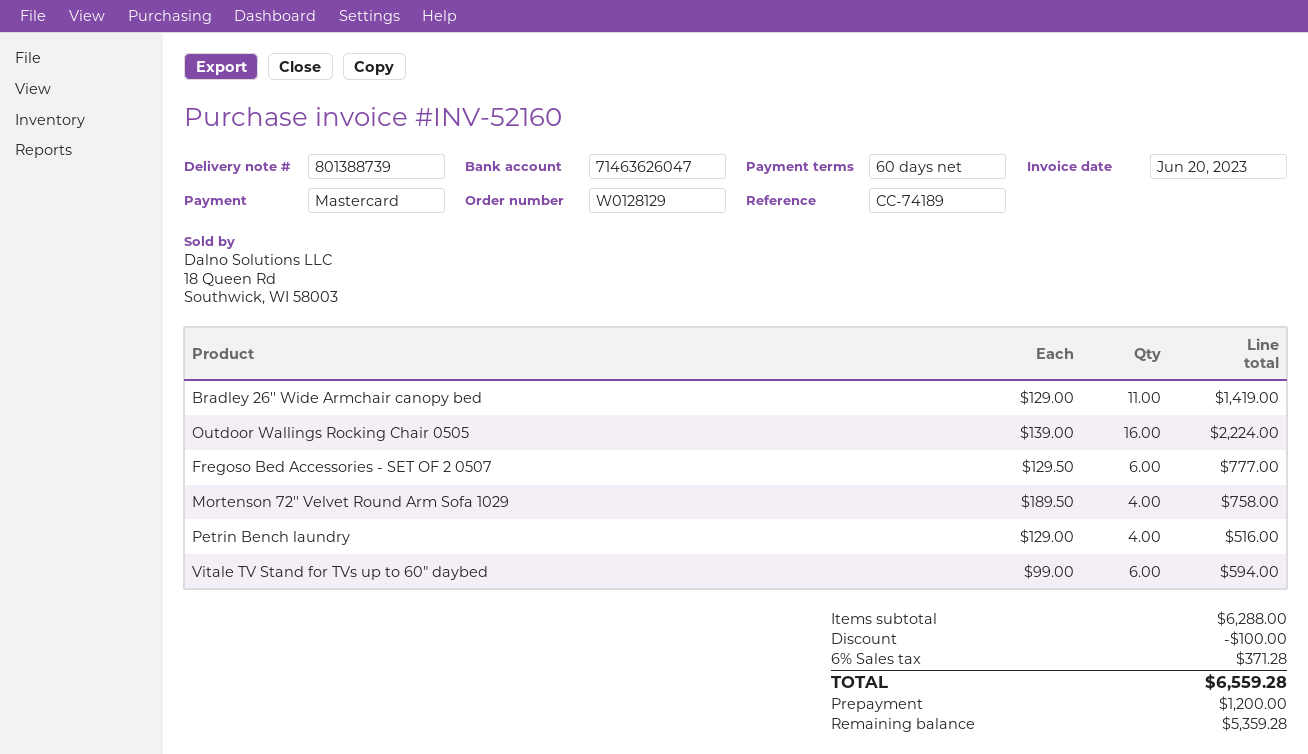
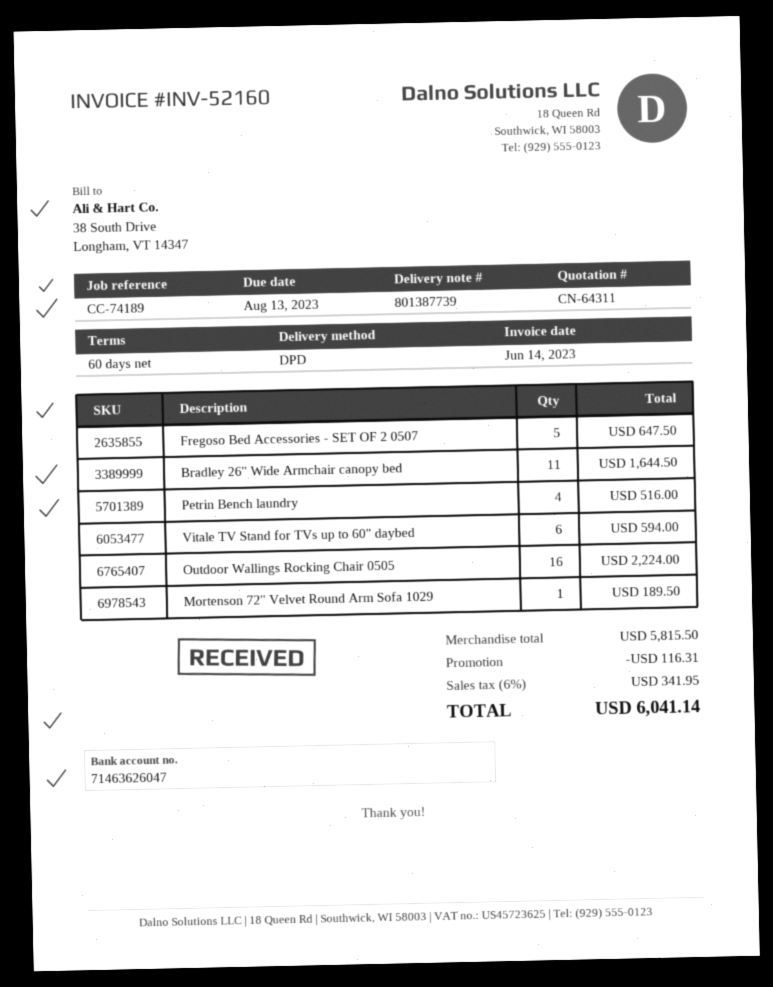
delivery note number: 801388739 -> 801387739
invoice date: 2023-06-20 -> 2023-06-14
Bradley 26'' Wide Armchair canopy bed: 11 for 1419.00 -> 11 for 1644.50
Fregoso Bed Accessories - SET OF 2 0507: 6 for 777.00 -> 5 for 647.50
Mortenson 72'' Velvet Round Arm Sofa 1029: 4 for 758.00 -> 1 for 189.50
subtotal: 6288.00 -> 5815.50
discount: 100.00 -> 116.31
tax: 6% = 371.28 -> 6% = 341.95
total: 6559.28 -> 6041.14

